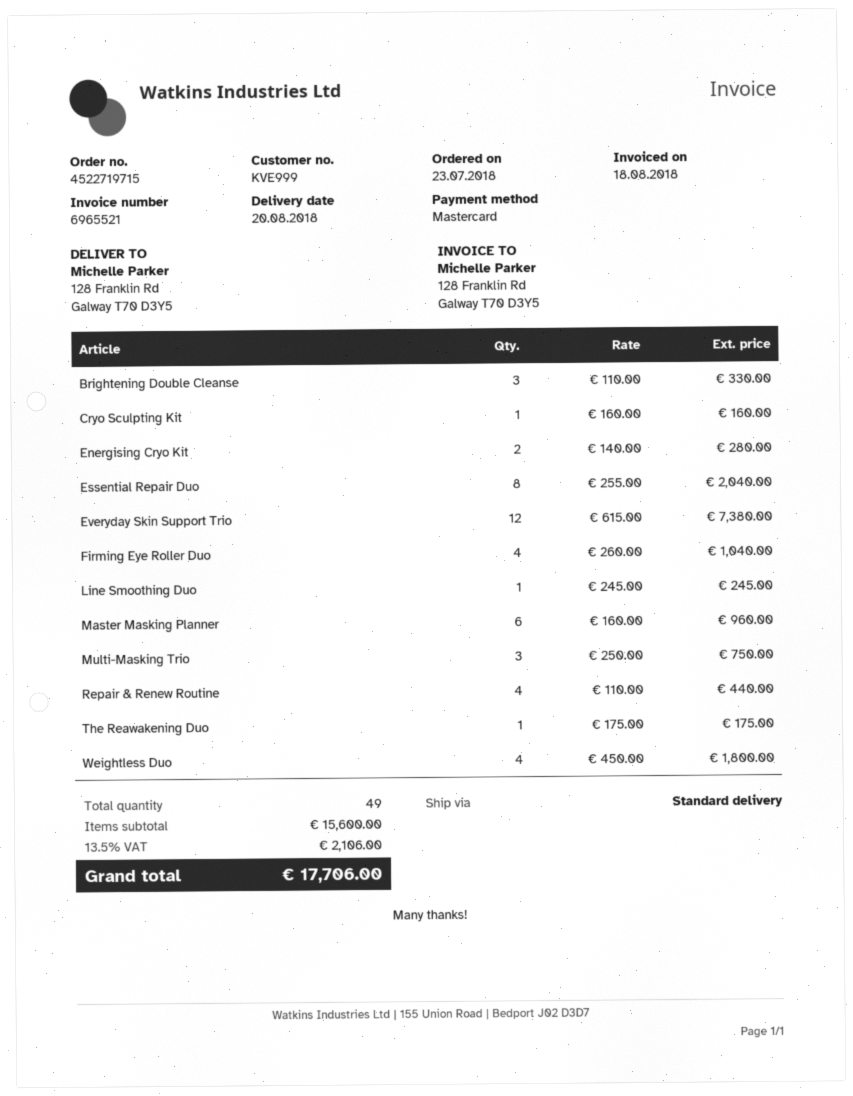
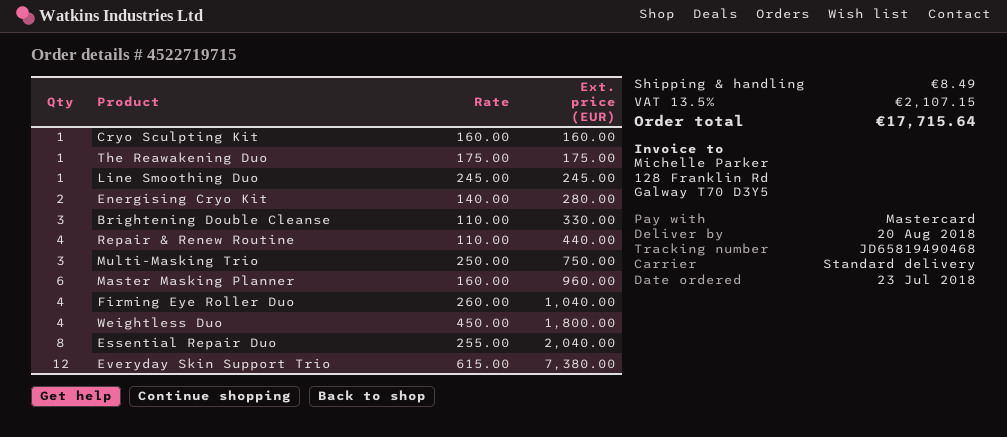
shipping: none -> 8.49
tax: 13.5% = 2106.00 -> 13.5% = 2107.15
total: 17706.00 -> 17715.64

